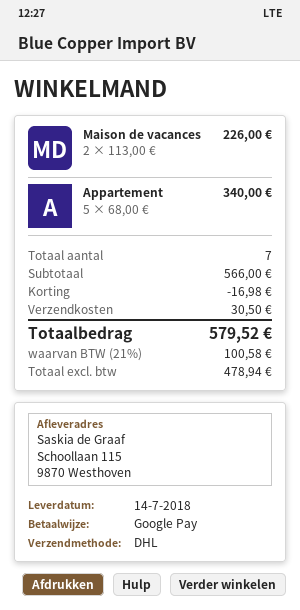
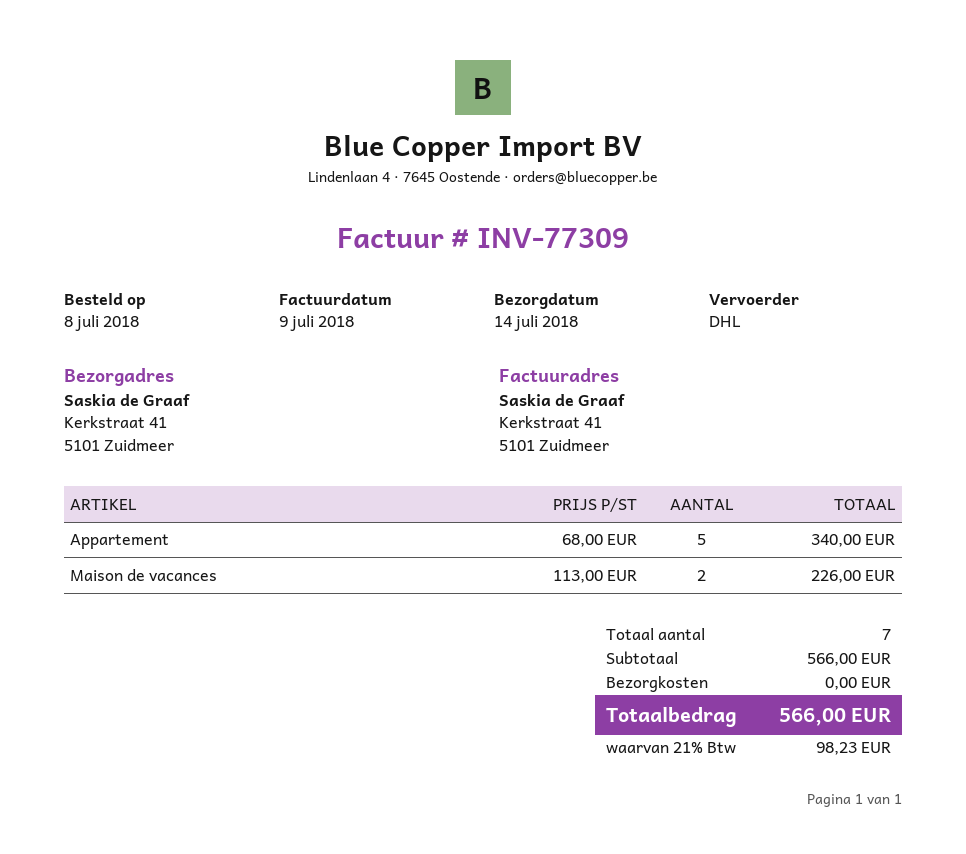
ship to: Schoollaan 115, 9870 Westhoven -> Kerkstraat 41, 5101 Zuidmeer
discount: 16.98 -> none
shipping: 30.50 -> 0.00
tax: 21% = 100.58 -> 21% = 98.23
total: 579.52 -> 566.00

